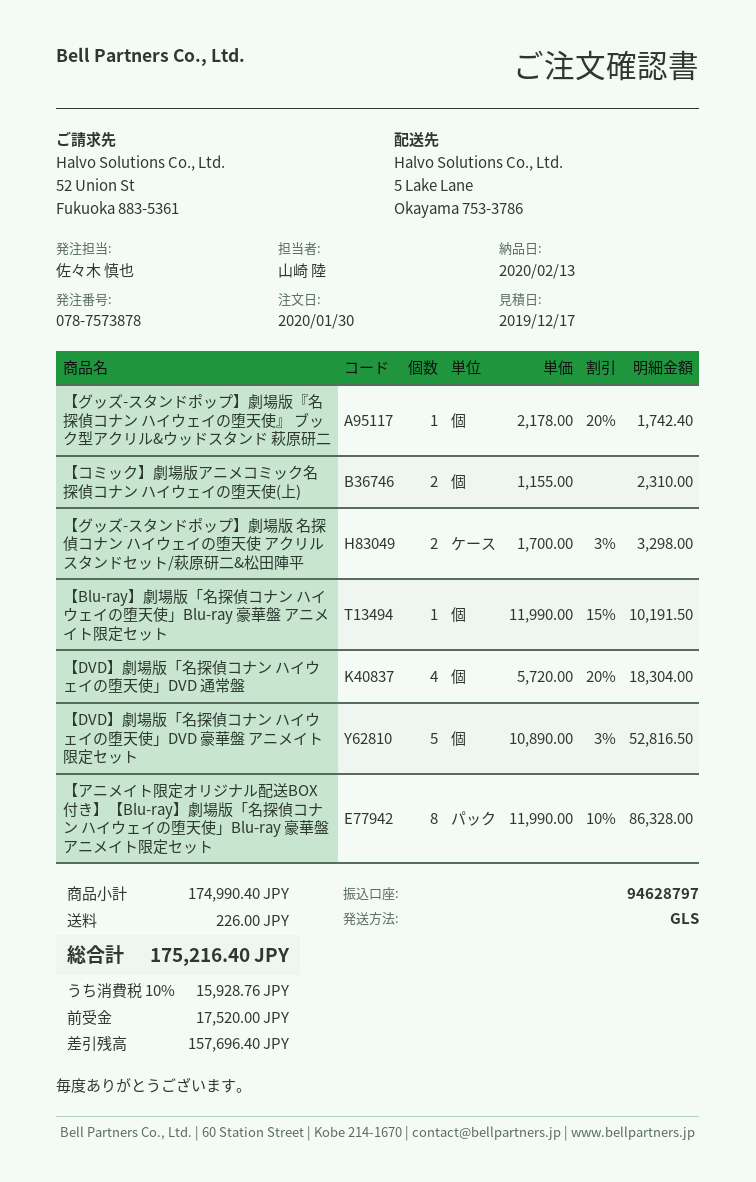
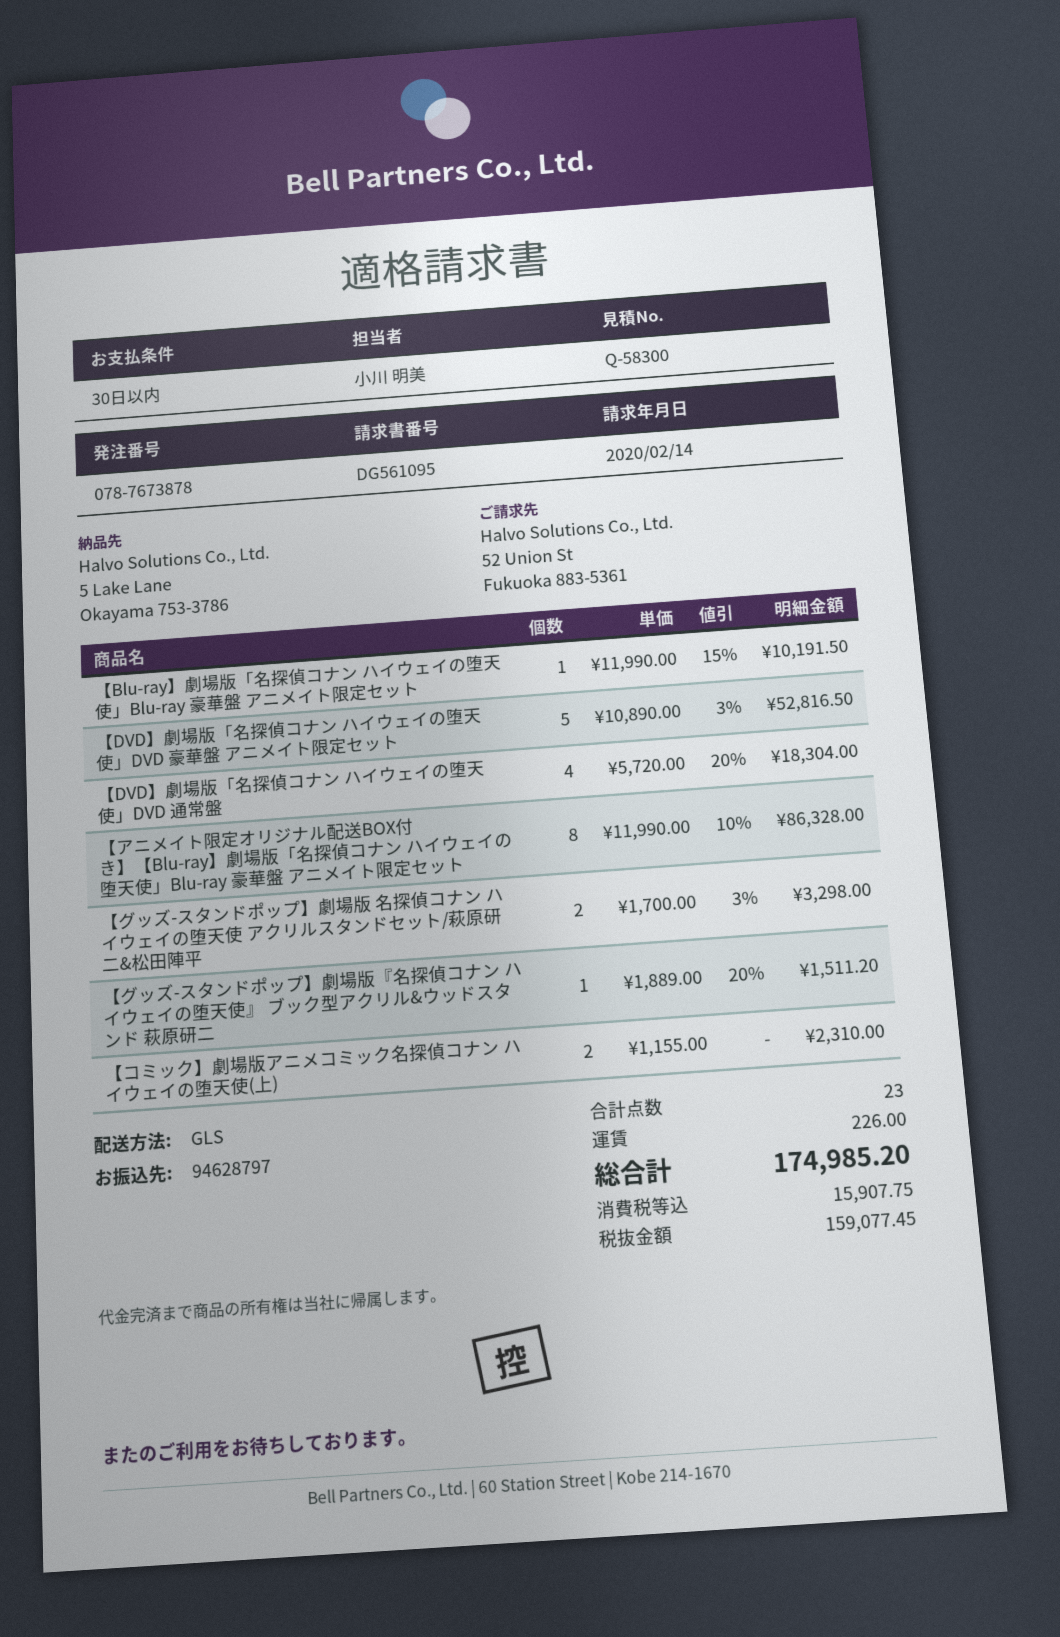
order number: 078-7573878 -> 078-7673878
sales rep: 山崎 陸 -> 小川 明美
【グッズ-スタンドポップ】劇場版『名探偵コナン ハイウェイの堕天使』 ブック型アクリル&ウッドスタンド 萩原研二: 1 x 2178.00 - 20% = 1742.40 -> 1 x 1889.00 - 20% = 1511.20
tax: 15928.76 -> 15907.75
total: 175216.40 -> 174985.20

